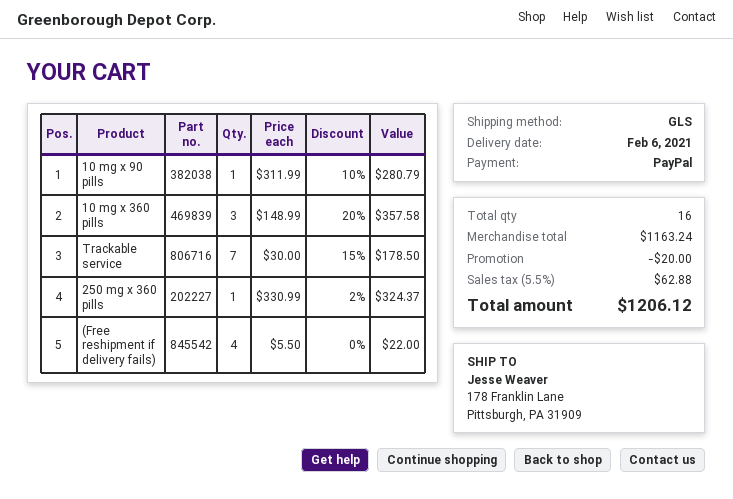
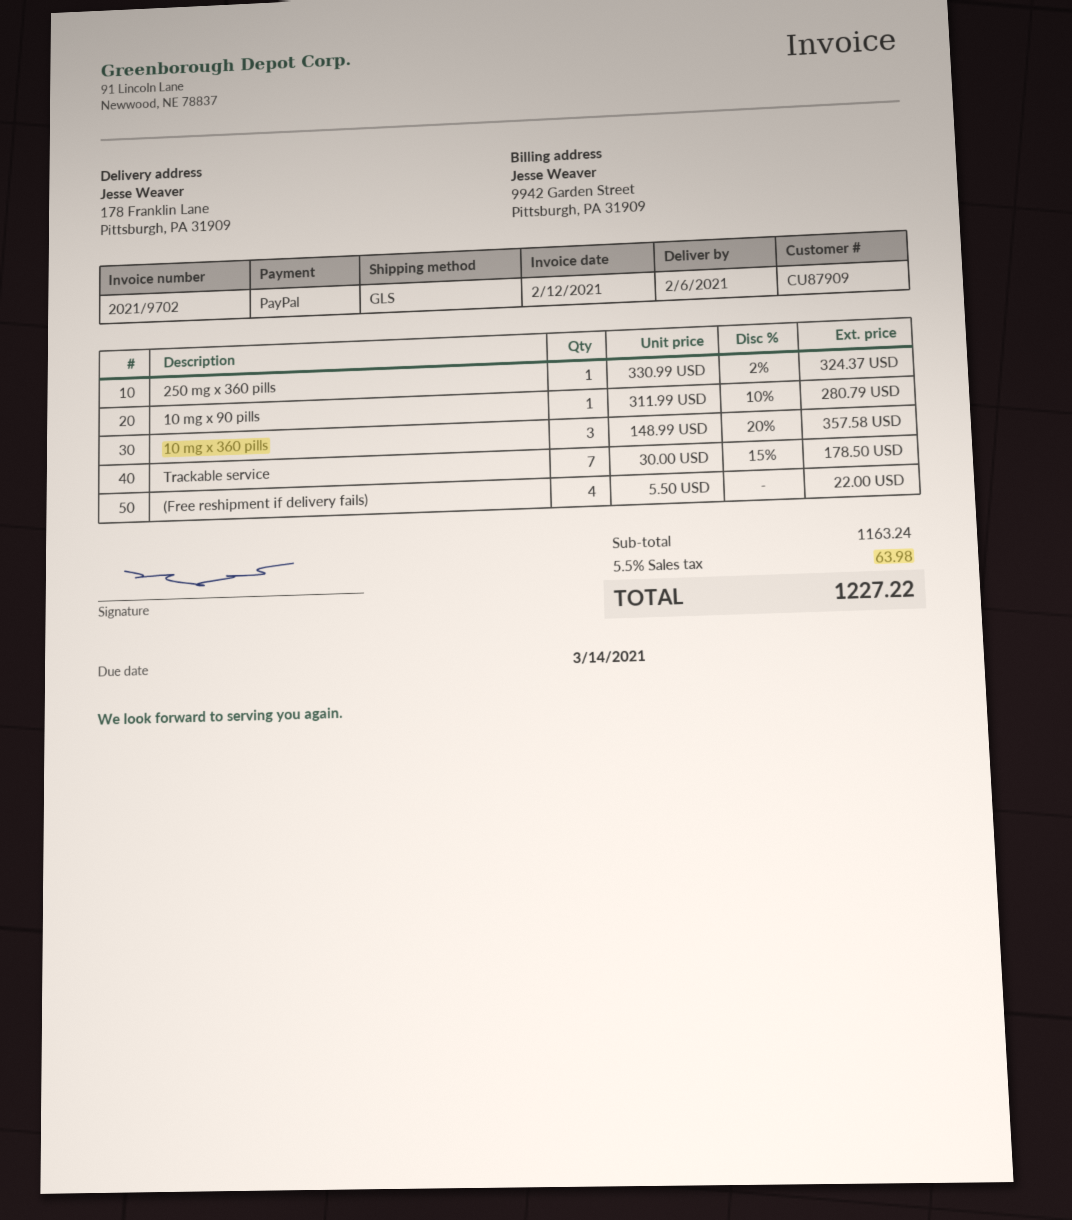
discount: 20.00 -> none
tax: 5.5% = 62.88 -> 5.5% = 63.98
total: 1206.12 -> 1227.22

